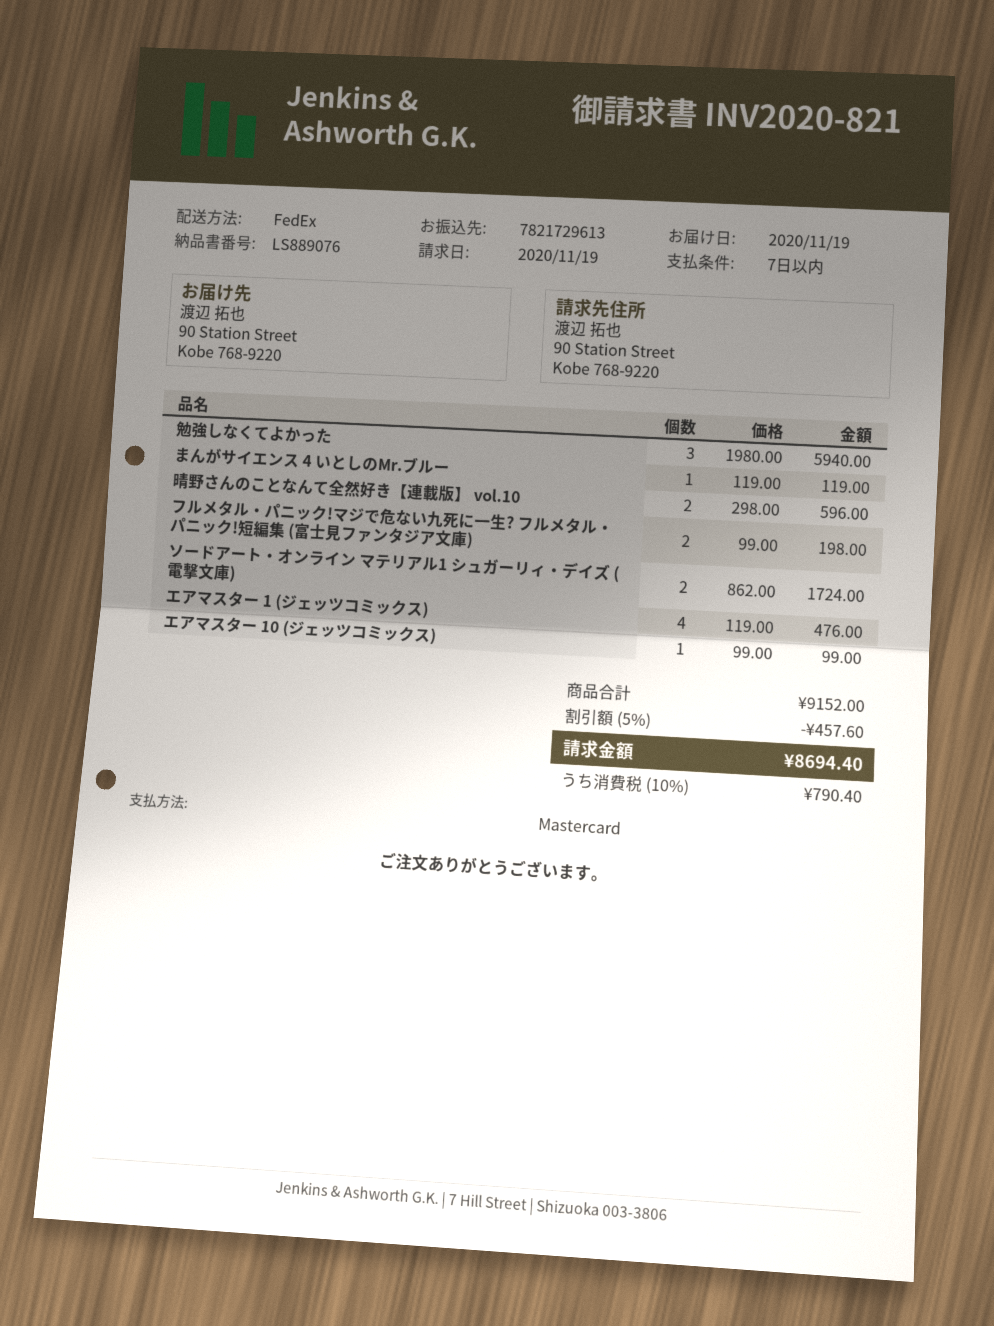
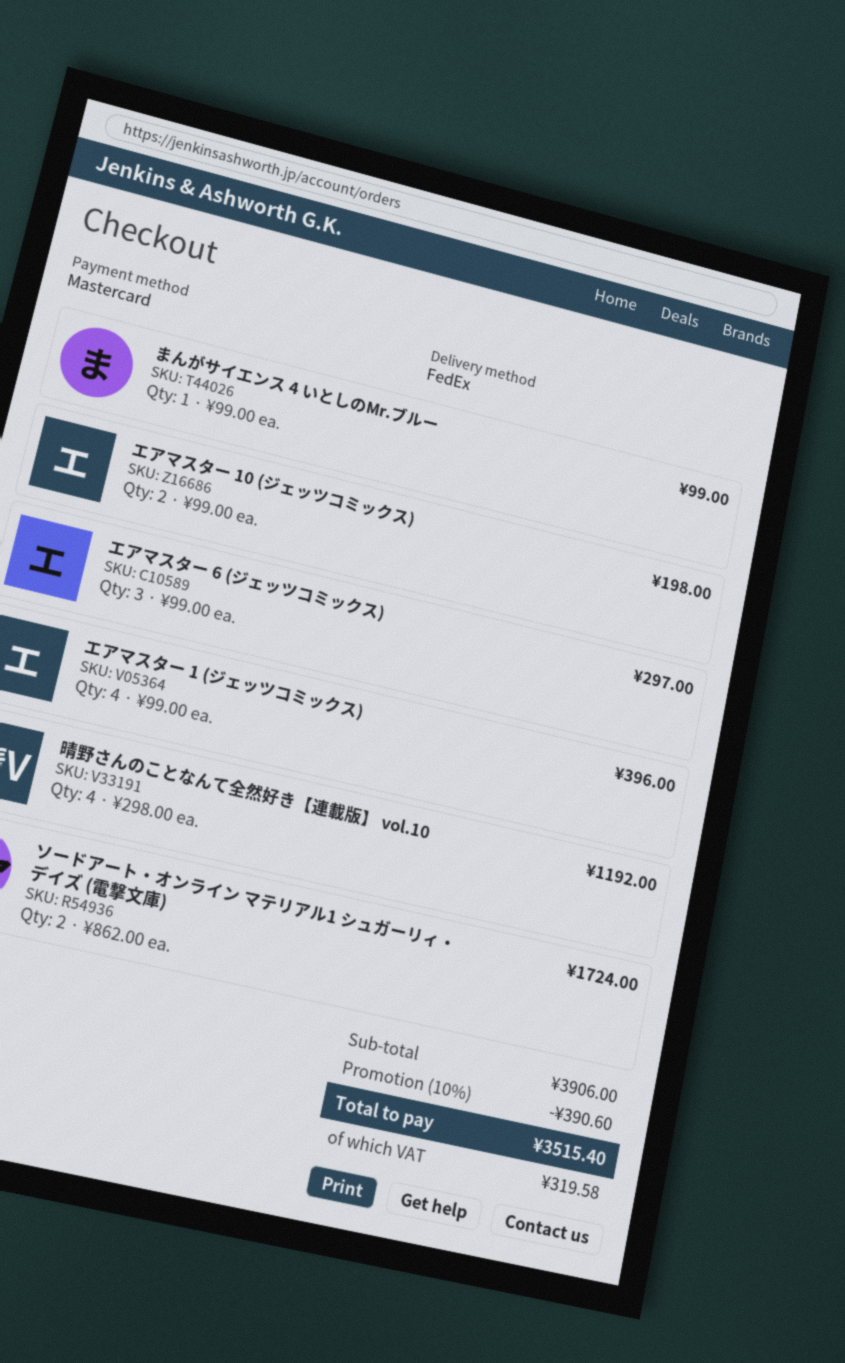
勉強しなくてよかった: 3 x 1980.00 = 5940.00 -> none
まんがサイエンス 4 いとしのMr.ブルー: 1 x 119.00 = 119.00 -> 1 x 99.00 = 99.00
晴野さんのことなんて全然好き【連載版】 vol.10: 2 x 298.00 = 596.00 -> 4 x 298.00 = 1192.00
フルメタル・パニック!マジで危ない九死に一生? フルメタル・パニック!短編集 (富士見ファンタジア文庫): 2 x 99.00 = 198.00 -> none
エアマスター 1 (ジェッツコミックス): 4 x 119.00 = 476.00 -> 4 x 99.00 = 396.00
エアマスター 10 (ジェッツコミックス): 1 x 99.00 = 99.00 -> 2 x 99.00 = 198.00
エアマスター 6 (ジェッツコミックス): none -> 3 x 99.00 = 297.00
subtotal: 9152.00 -> 3906.00
discount: 5% = 457.60 -> 10% = 390.60
tax: 790.40 -> 319.58
total: 8694.40 -> 3515.40

